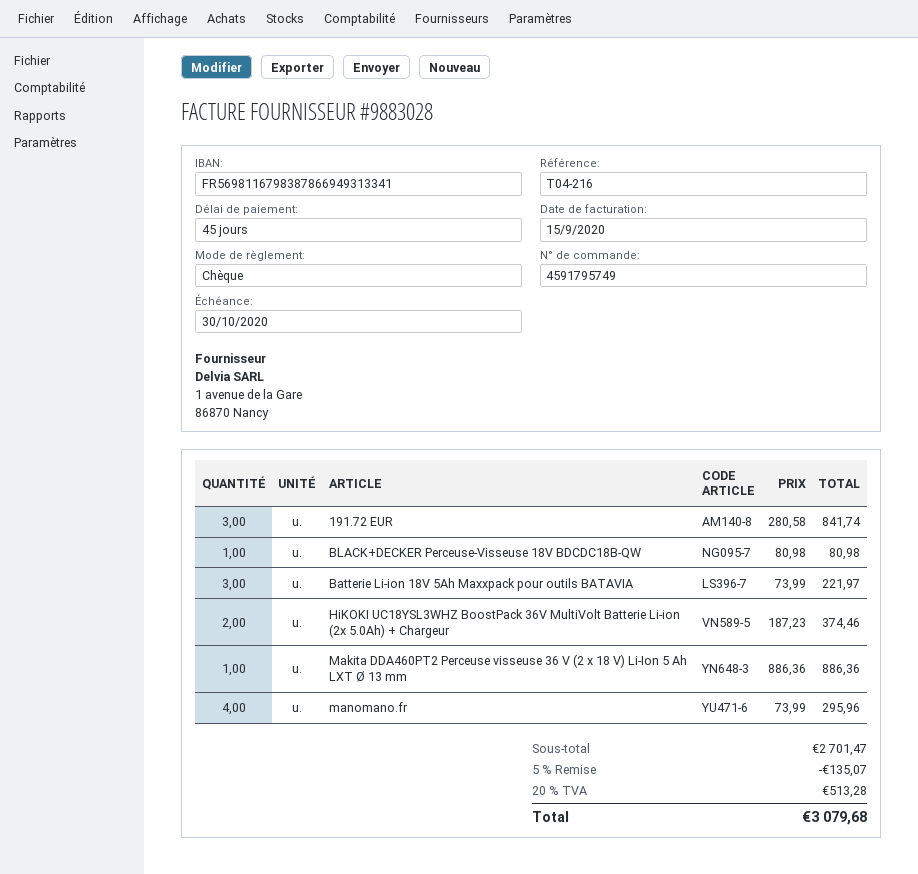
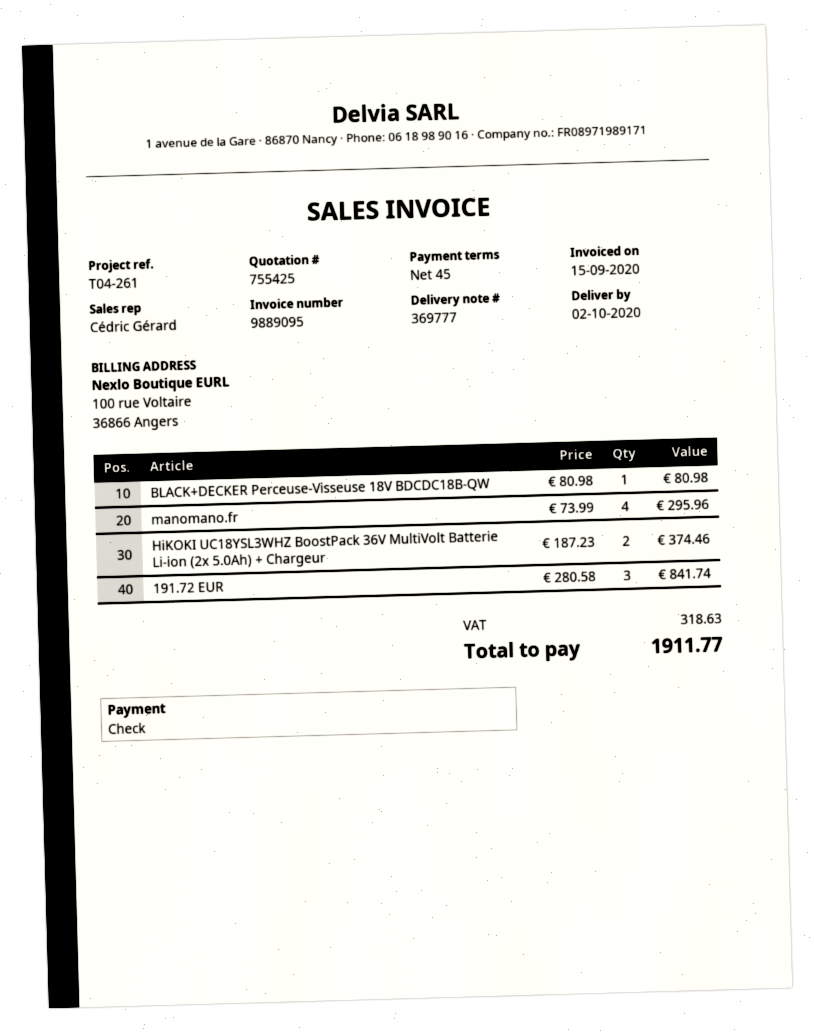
invoice number: 9883028 -> 9889095
reference: T04-216 -> T04-261
Batterie Li-ion 18V 5Ah Maxxpack pour outils BATAVIA: 3 x 73.99 = 221.97 -> none
Makita DDA460PT2 Perceuse visseuse 36 V (2 x 18 V) Li-Ion 5 Ah LXT Ø 13 mm: 1 x 886.36 = 886.36 -> none
discount: 5% = 135.07 -> none
tax: 513.28 -> 318.63
total: 3079.68 -> 1911.77

